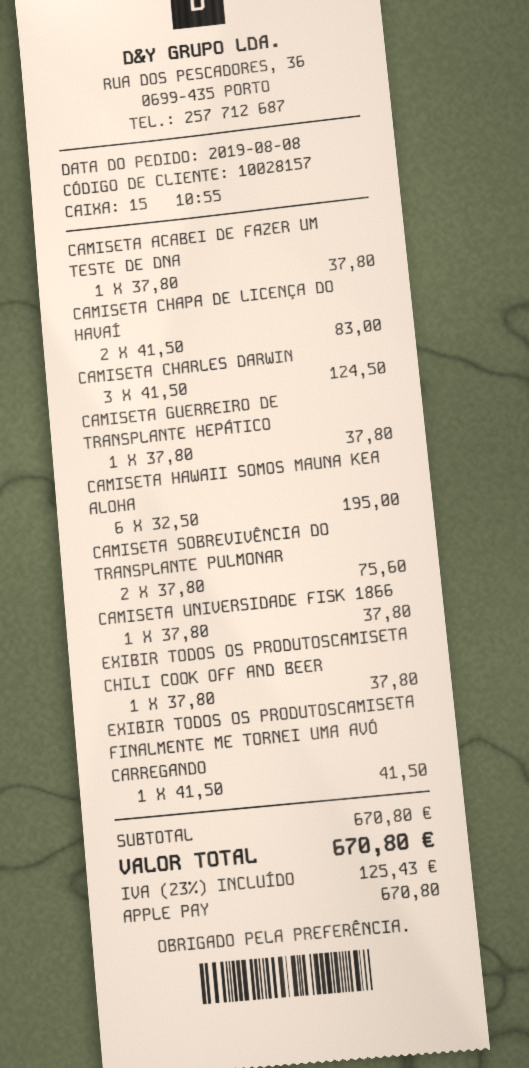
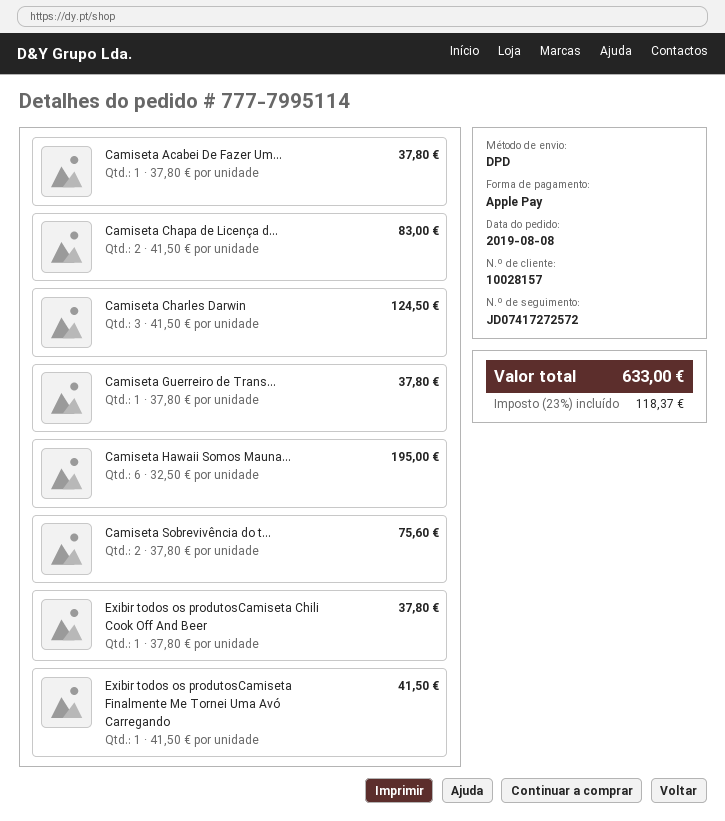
CAMISETA UNIVERSIDADE FISK 1866: 1 x 37.80 = 37.80 -> none
tax: 23% = 125.43 -> 23% = 118.37
total: 670.80 -> 633.00

